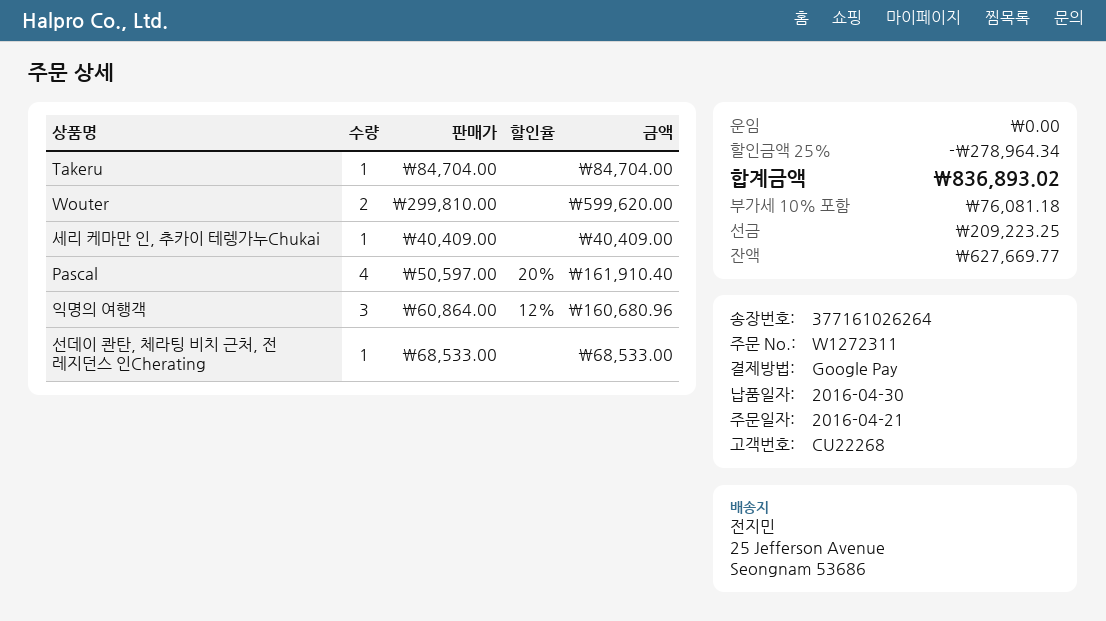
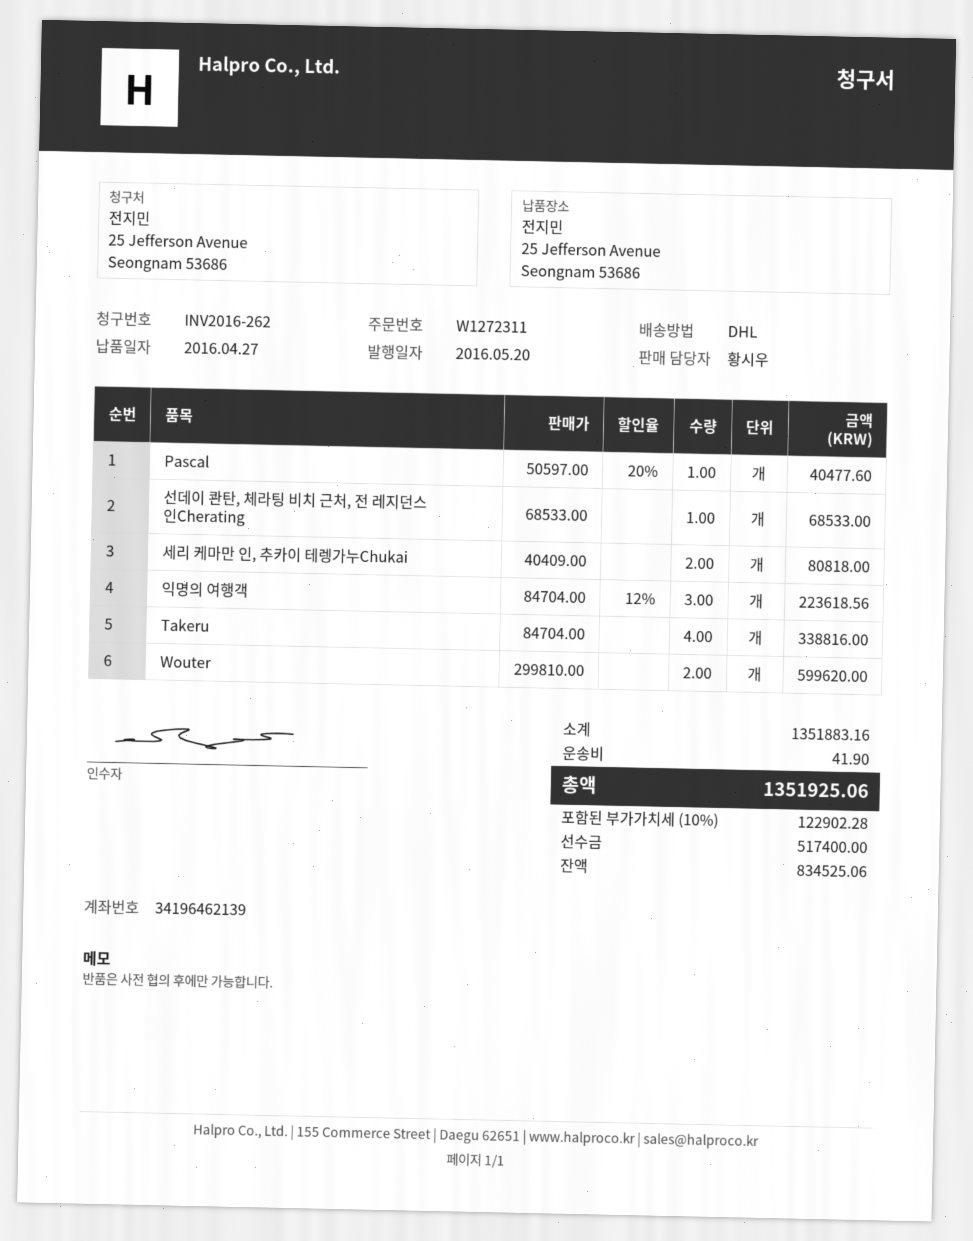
delivery date: 2016-04-30 -> 2016-04-27
Takeru: 1 x 84704.00 = 84704.00 -> 4 x 84704.00 = 338816.00
세리 케마만 인, 추카이 테렝가누Chukai: 1 x 40409.00 = 40409.00 -> 2 x 40409.00 = 80818.00
Pascal: 4 x 50597.00 - 20% = 161910.40 -> 1 x 50597.00 - 20% = 40477.60
익명의 여행객: 3 x 60864.00 - 12% = 160680.96 -> 3 x 84704.00 - 12% = 223618.56
discount: 25% = 278964.34 -> none
shipping: 0.00 -> 41.90
tax: 10% = 76081.18 -> 10% = 122902.28
total: 836893.02 -> 1351925.06
deposit: 209223.25 -> 517400.00
balance: 627669.77 -> 834525.06

